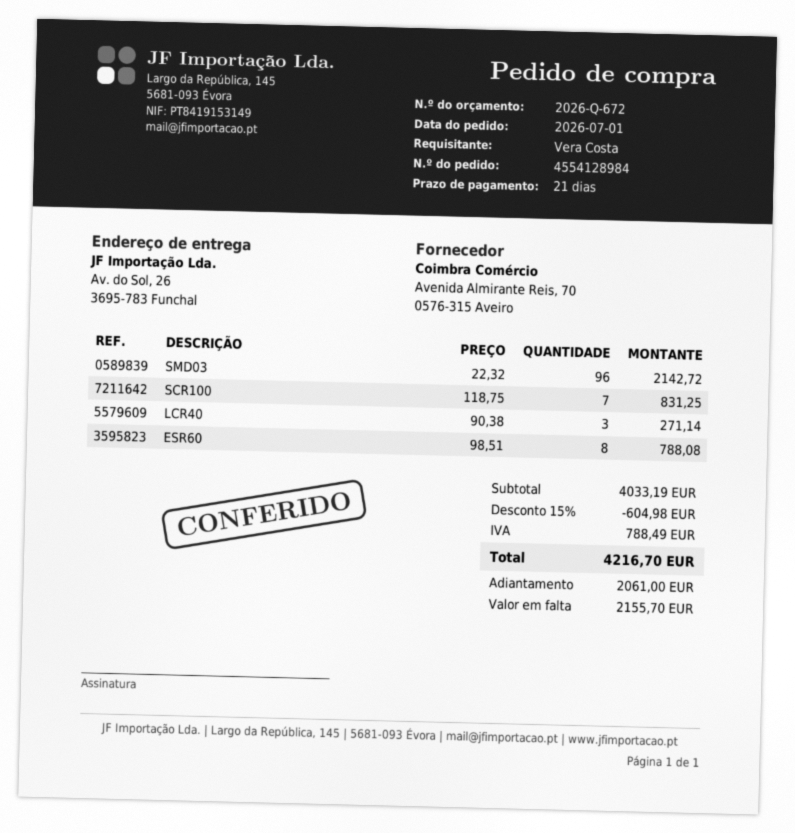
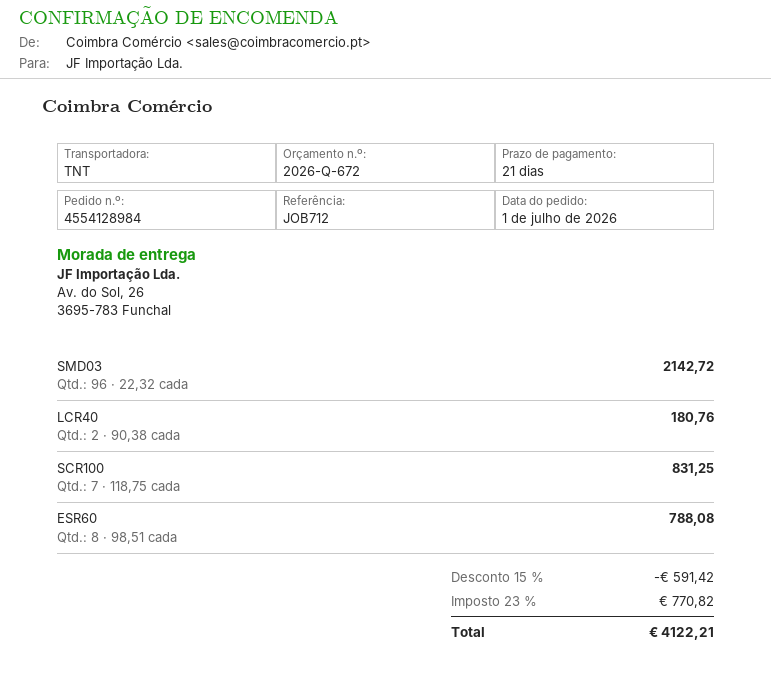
LCR40: 3 x 90.38 = 271.14 -> 2 x 90.38 = 180.76
discount: 15% = 604.98 -> 15% = 591.42
tax: 788.49 -> 770.82
total: 4216.70 -> 4122.21

